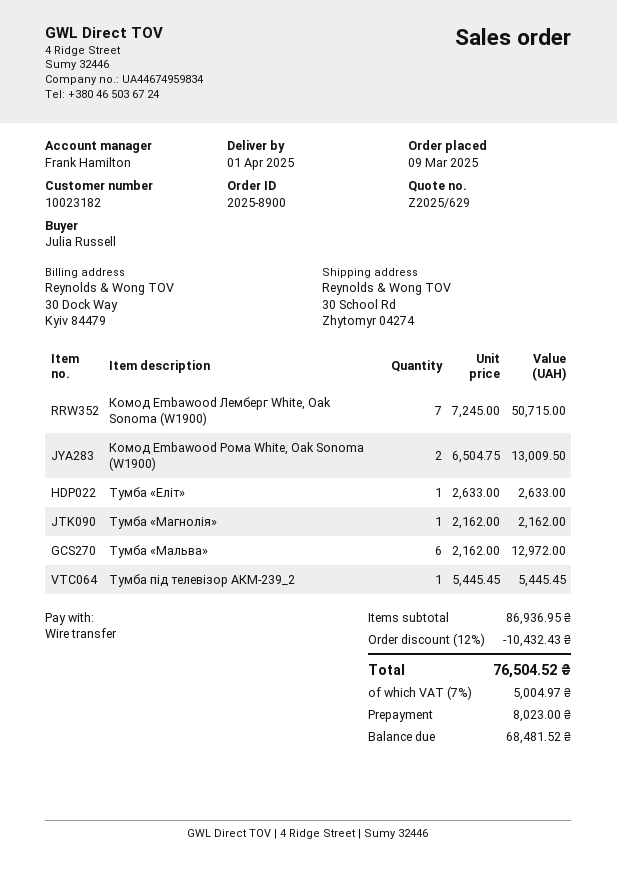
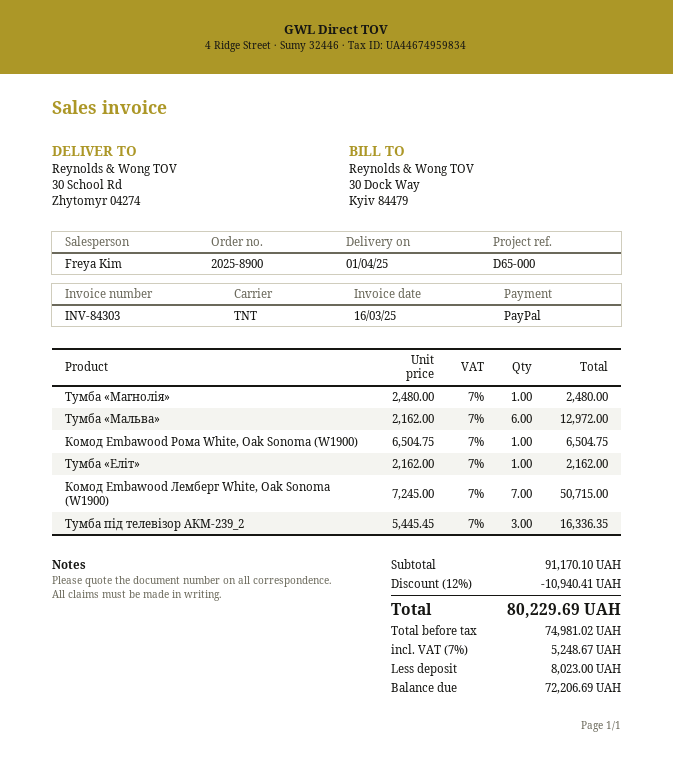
sales rep: Frank Hamilton -> Freya Kim
payment method: bank transfer -> PayPal
Комод Embawood Рома White, Oak Sonoma (W1900): 2 x 6504.75 = 13009.50 -> 1 x 6504.75 = 6504.75
Тумба «Еліт»: 1 x 2633.00 = 2633.00 -> 1 x 2162.00 = 2162.00
Тумба «Магнолія»: 1 x 2162.00 = 2162.00 -> 1 x 2480.00 = 2480.00
Тумба під телевізор АКМ-239_2: 1 x 5445.45 = 5445.45 -> 3 x 5445.45 = 16336.35
subtotal: 86936.95 -> 91170.10
discount: 12% = 10432.43 -> 12% = 10940.41
tax: 7% = 5004.97 -> 7% = 5248.67
total: 76504.52 -> 80229.69
balance: 68481.52 -> 72206.69

